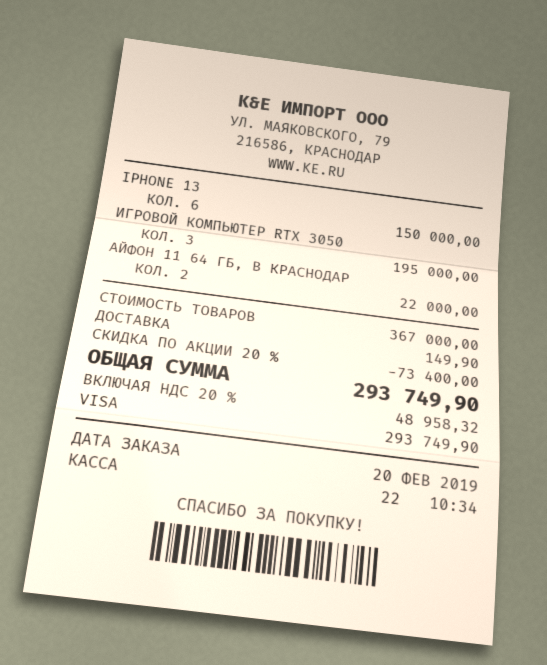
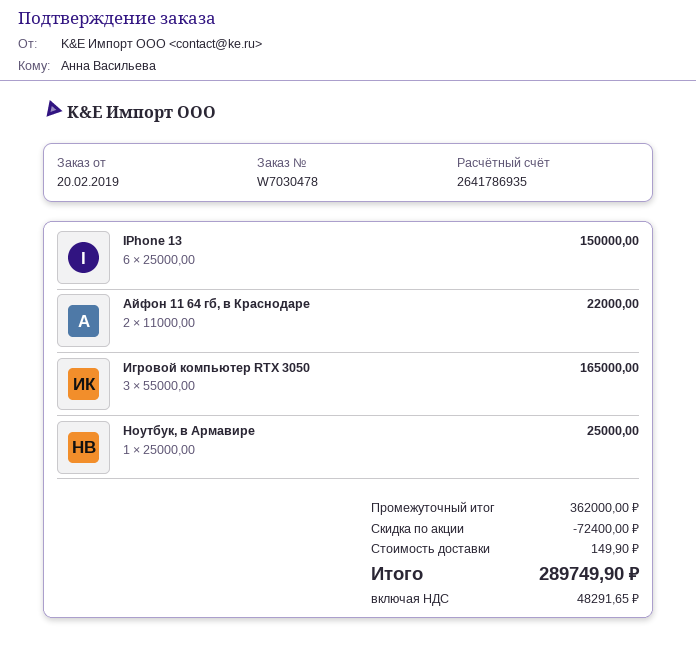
ИГРОВОЙ КОМПЬЮТЕР RTX 3050: 3 for 195000.00 -> 3 for 165000.00
Ноутбук, в Армавире: none -> 1 for 25000.00
subtotal: 367000.00 -> 362000.00
discount: 73400.00 -> 72400.00
tax: 48958.32 -> 48291.65
total: 293749.90 -> 289749.90

